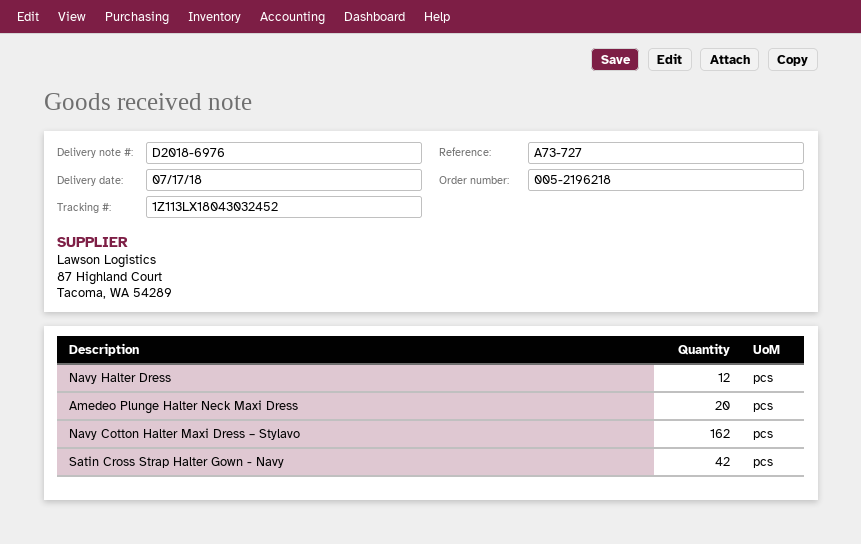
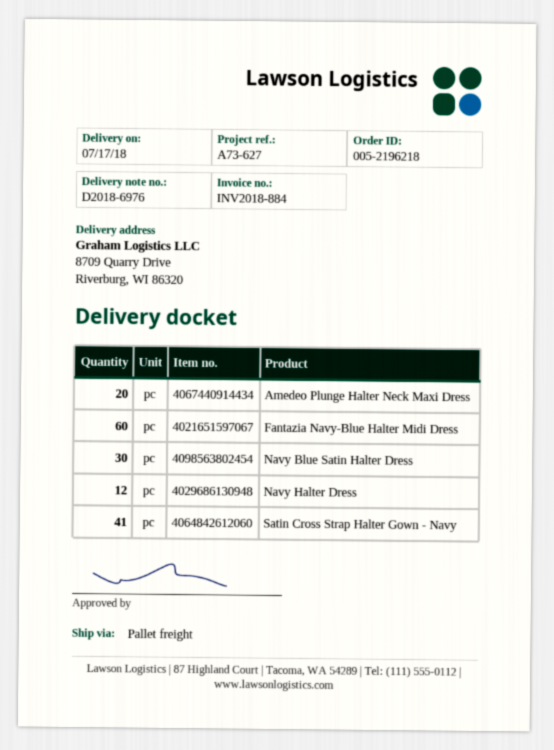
reference: A73-727 -> A73-627
Navy Cotton Halter Maxi Dress – Stylavo: 162 -> none
Satin Cross Strap Halter Gown - Navy: 42 -> 41
Fantazia Navy-Blue Halter Midi Dress: none -> 60
Navy Blue Satin Halter Dress: none -> 30

